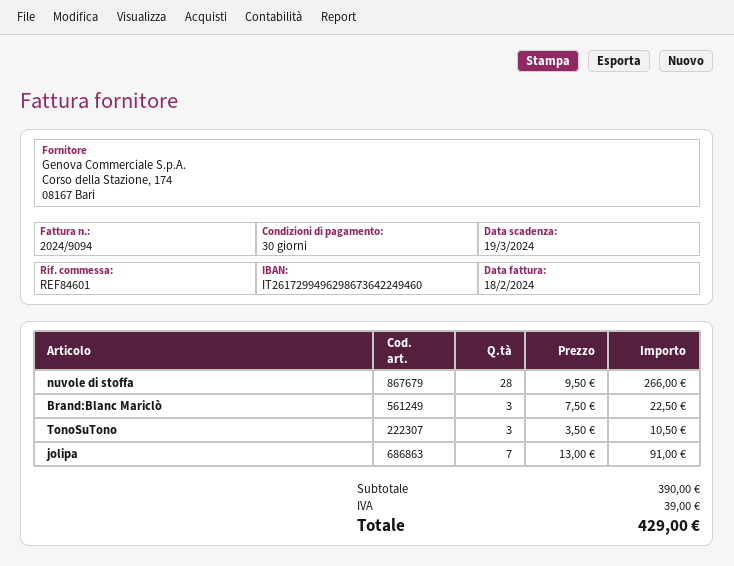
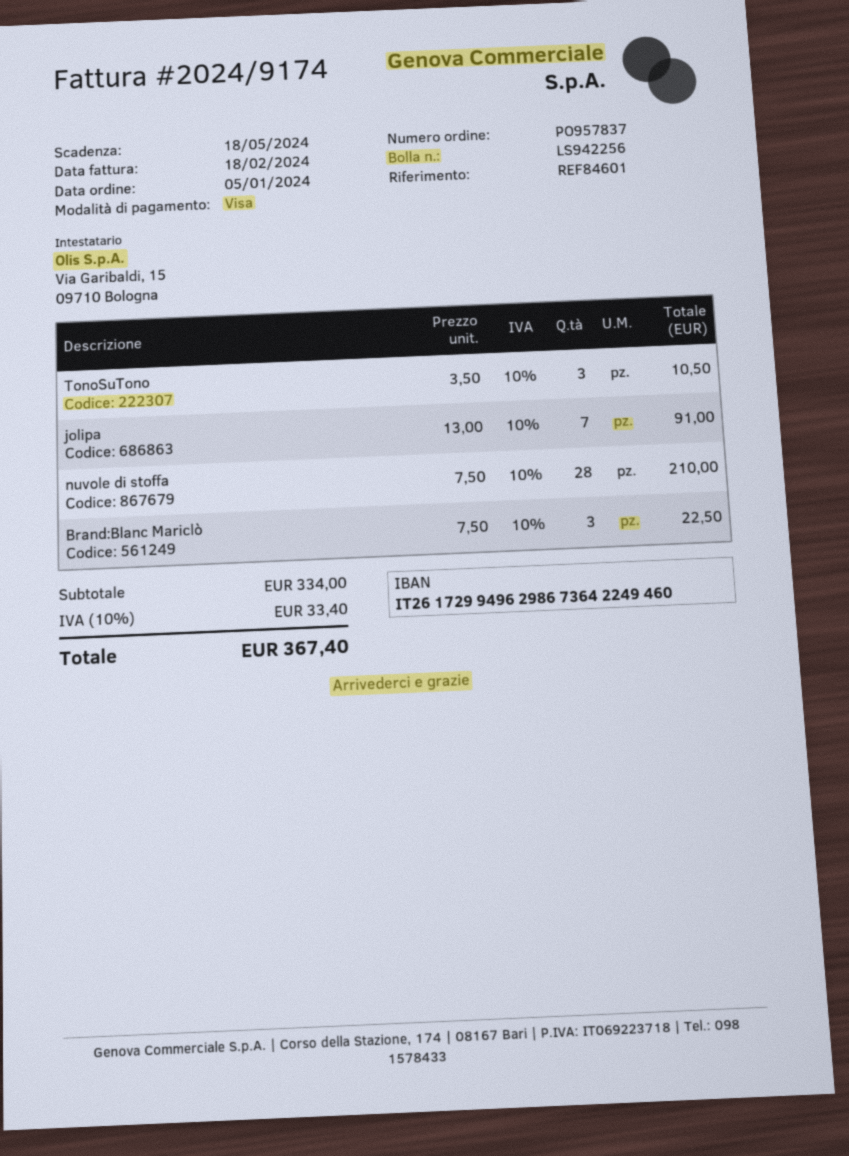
invoice number: 2024/9094 -> 2024/9174
due date: 2024-03-19 -> 2024-05-18
nuvole di stoffa: 28 x 9.50 = 266.00 -> 28 x 7.50 = 210.00
subtotal: 390.00 -> 334.00
tax: 39.00 -> 33.40
total: 429.00 -> 367.40

